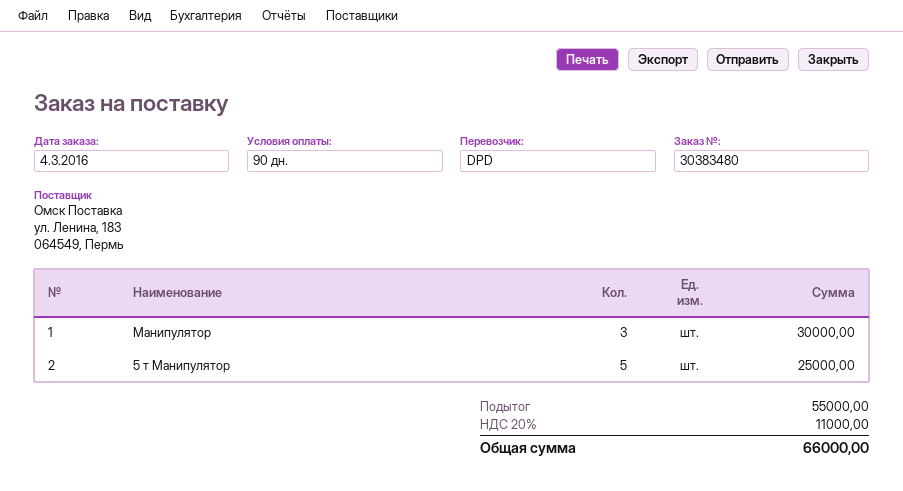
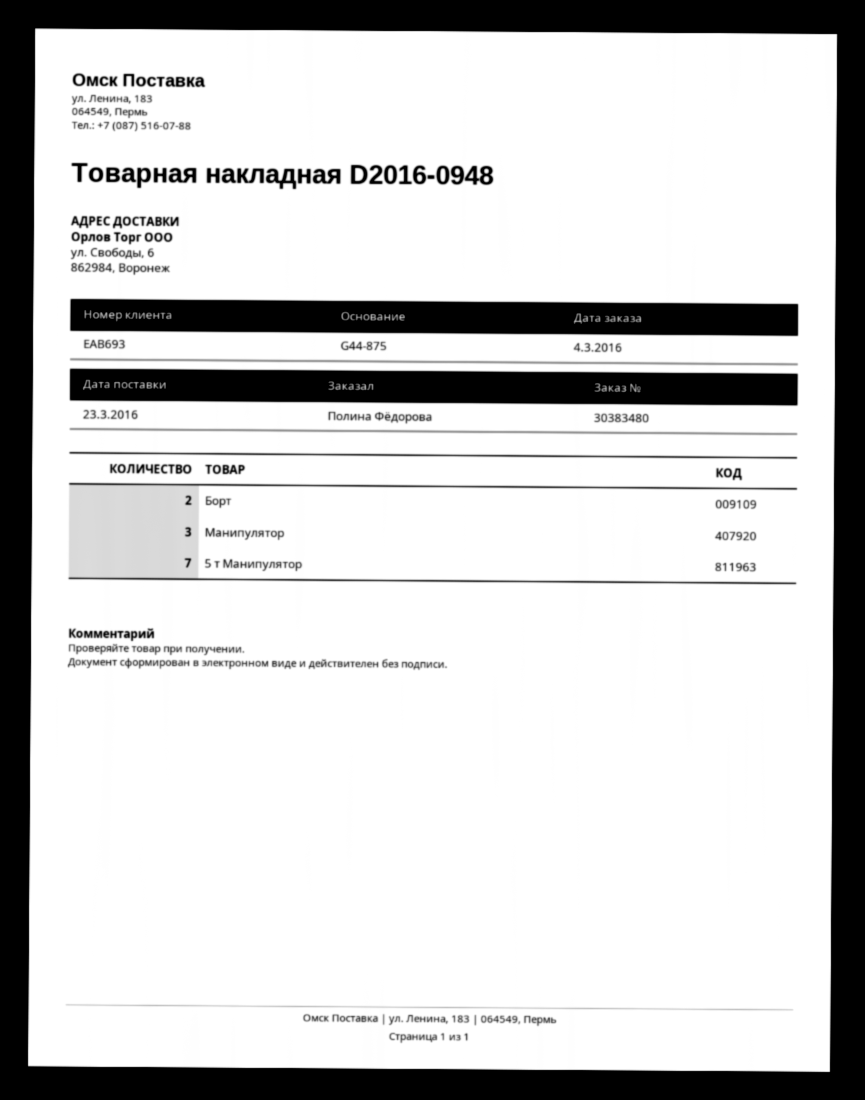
5 т Манипулятор: 5 -> 7
Борт: none -> 2

